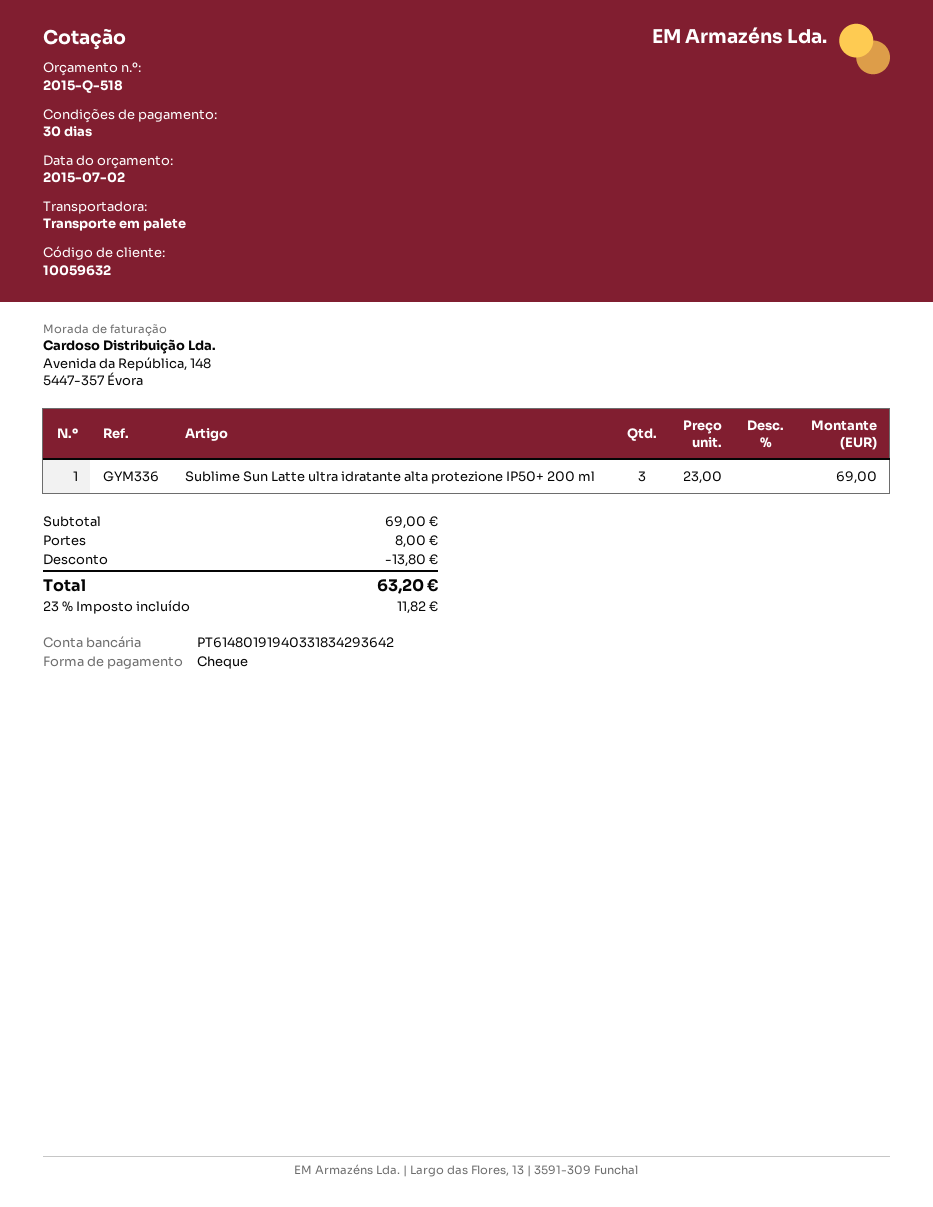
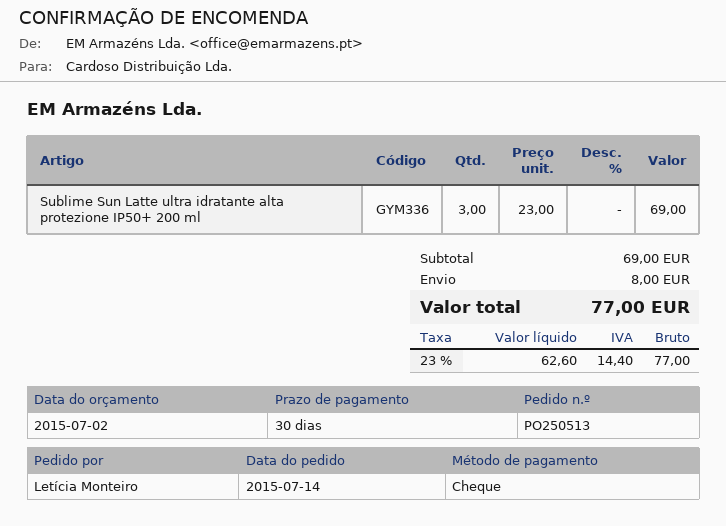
discount: 13.80 -> none
tax: 23% = 11.82 -> 23% = 14.40
total: 63.20 -> 77.00

